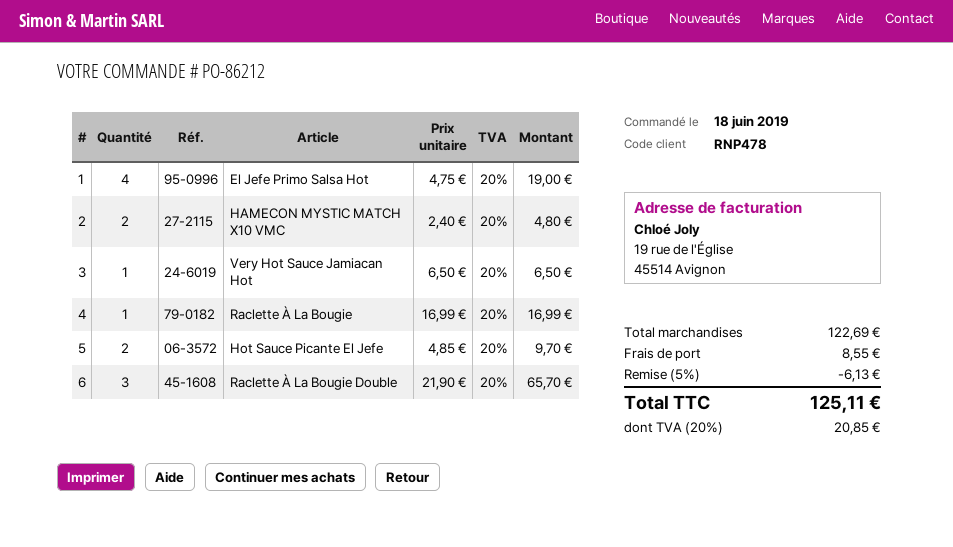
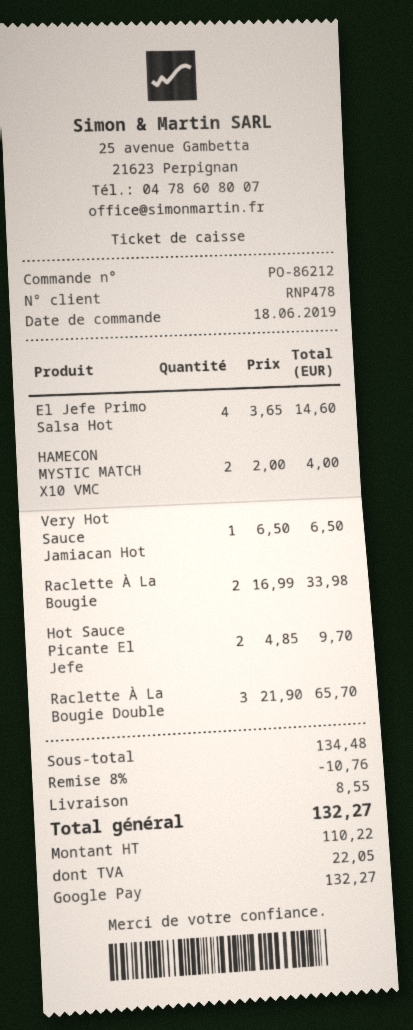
El Jefe Primo Salsa Hot: 4 x 4.75 = 19.00 -> 4 x 3.65 = 14.60
HAMECON MYSTIC MATCH X10 VMC: 2 x 2.40 = 4.80 -> 2 x 2.00 = 4.00
Raclette À La Bougie: 1 x 16.99 = 16.99 -> 2 x 16.99 = 33.98
subtotal: 122.69 -> 134.48
discount: 5% = 6.13 -> 8% = 10.76
tax: 20.85 -> 22.05
total: 125.11 -> 132.27

